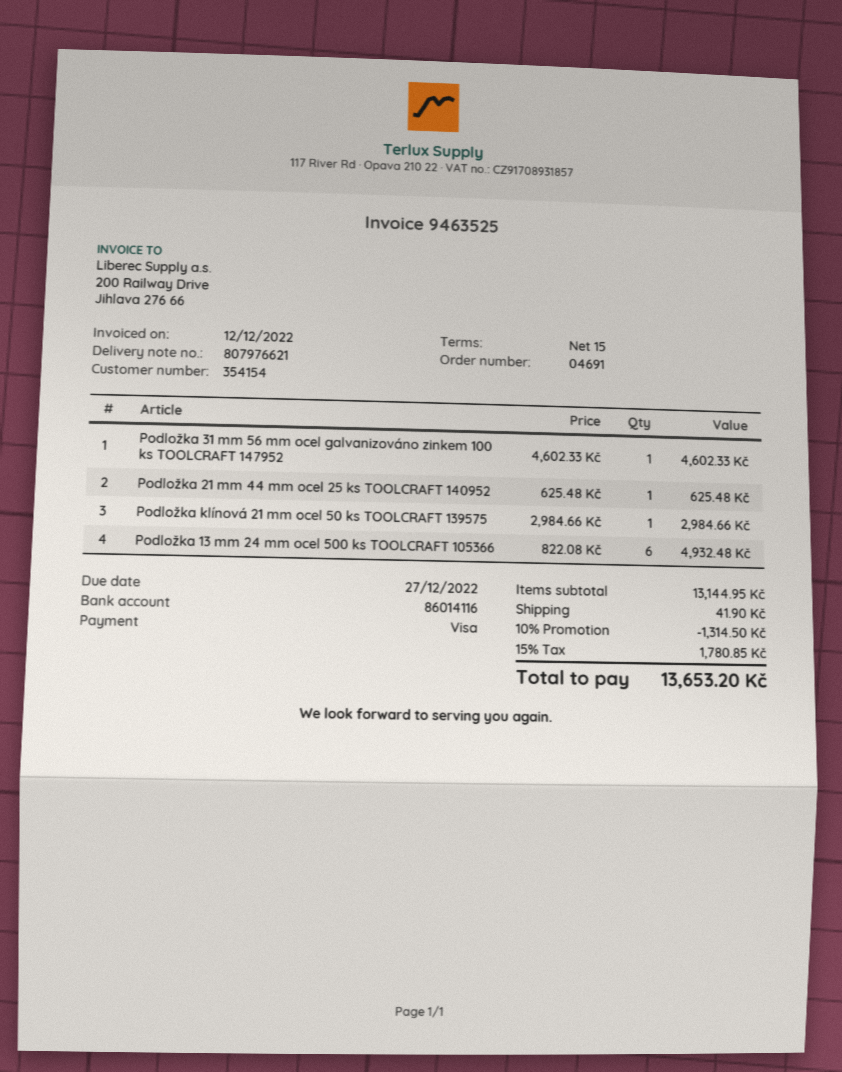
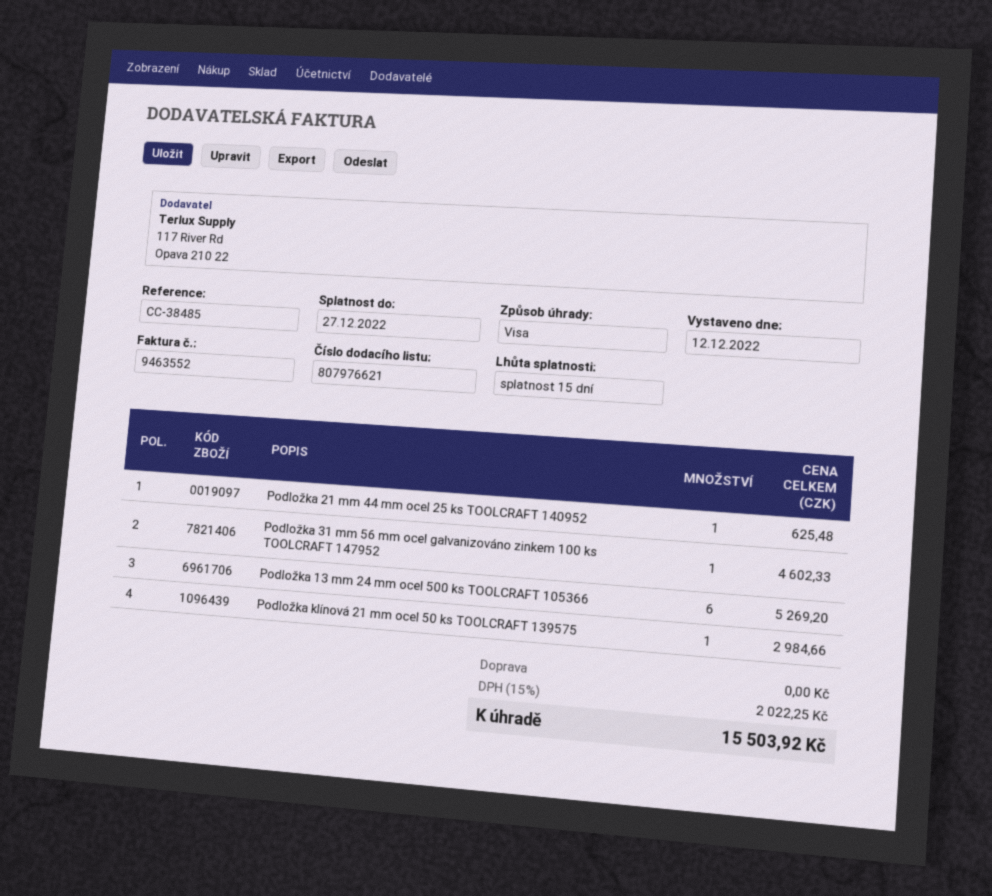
invoice number: 9463525 -> 9463552
Podložka 13 mm 24 mm ocel 500 ks TOOLCRAFT 105366: 6 for 4932.48 -> 6 for 5269.20
discount: 10% = 1314.50 -> none
shipping: 41.90 -> 0.00
tax: 15% = 1780.85 -> 15% = 2022.25
total: 13653.20 -> 15503.92

